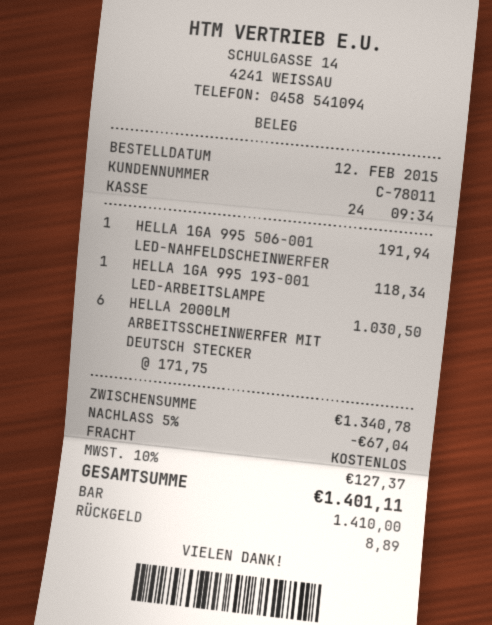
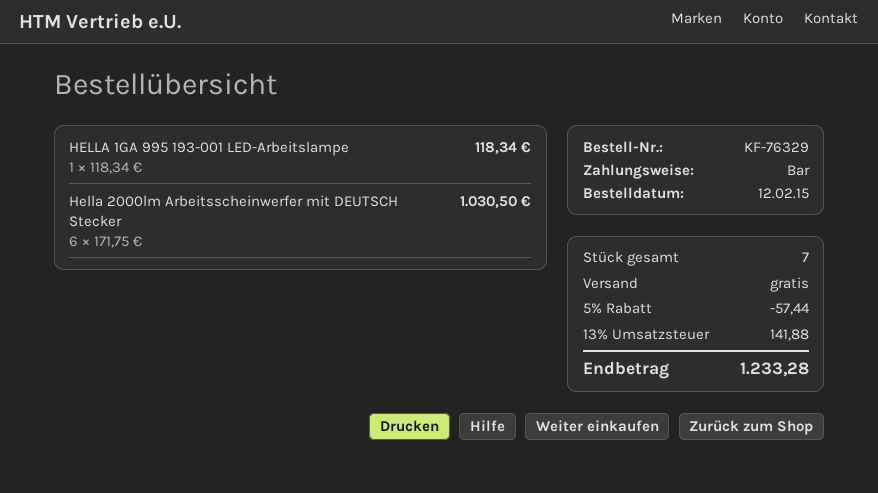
HELLA 1GA 995 506-001 LED-NAHFELDSCHEINWERFER: 1 x 191.94 = 191.94 -> none
discount: 5% = 67.04 -> 5% = 57.44
tax: 10% = 127.37 -> 13% = 141.88
total: 1401.11 -> 1233.28

